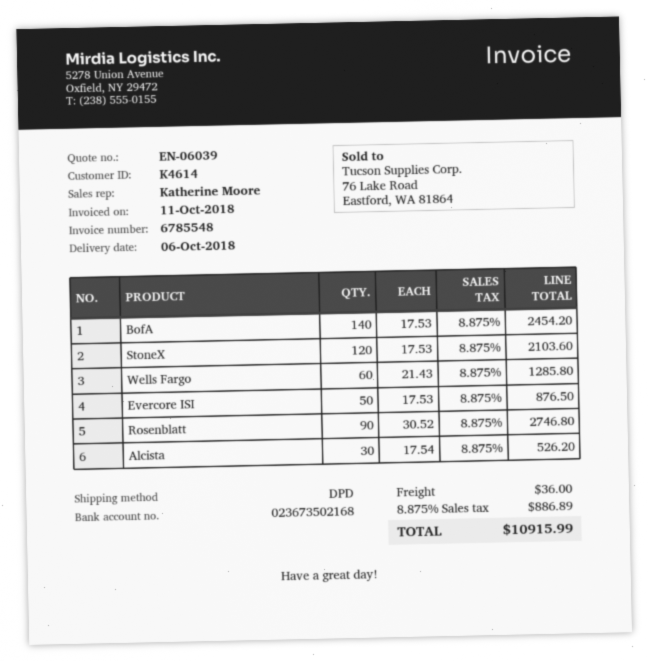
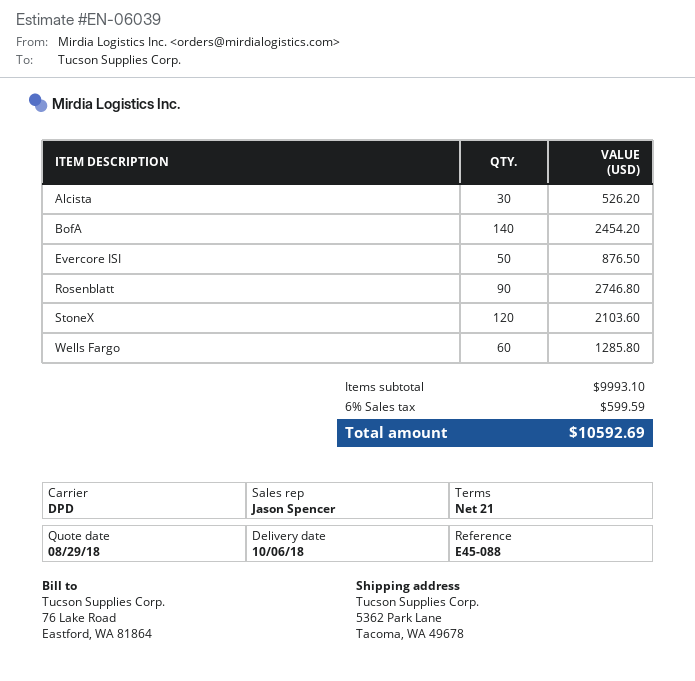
sales rep: Katherine Moore -> Jason Spencer
shipping: 36.00 -> none
tax: 8.875% = 886.89 -> 6% = 599.59
total: 10915.99 -> 10592.69

